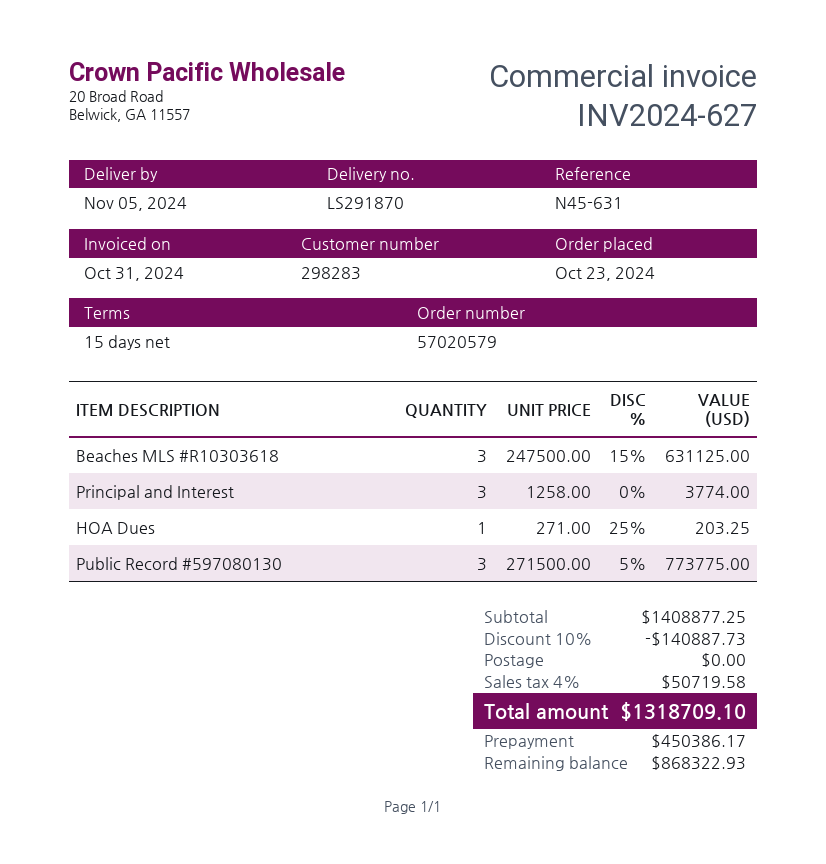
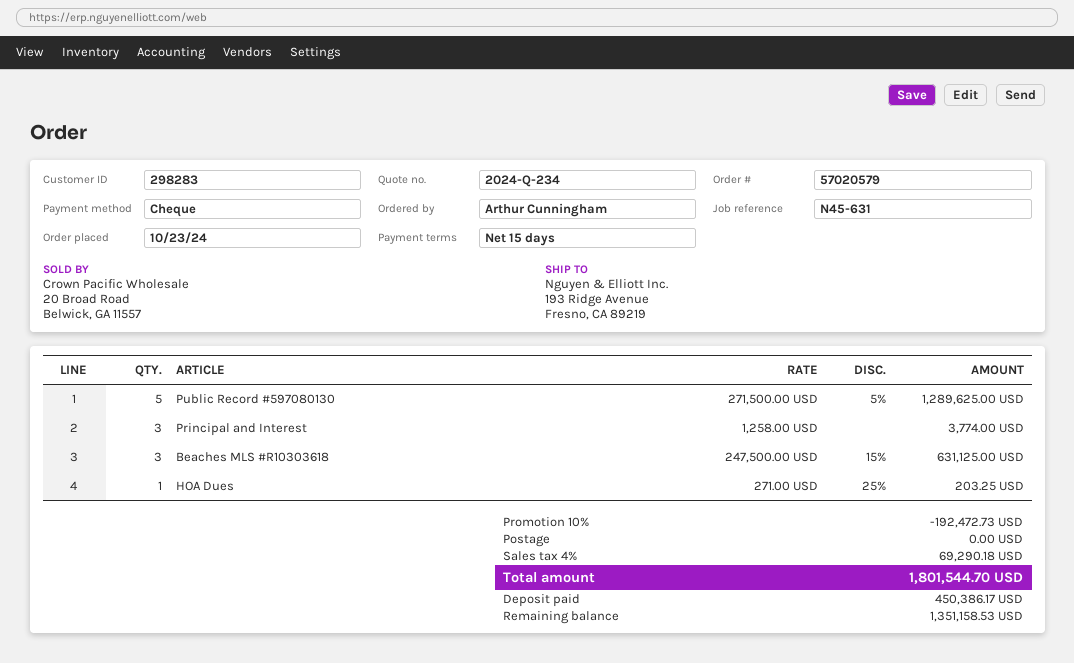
Public Record #597080130: 3 x 271500.00 - 5% = 773775.00 -> 5 x 271500.00 - 5% = 1289625.00
discount: 10% = 140887.73 -> 10% = 192472.73
tax: 4% = 50719.58 -> 4% = 69290.18
total: 1318709.10 -> 1801544.70
balance: 868322.93 -> 1351158.53

